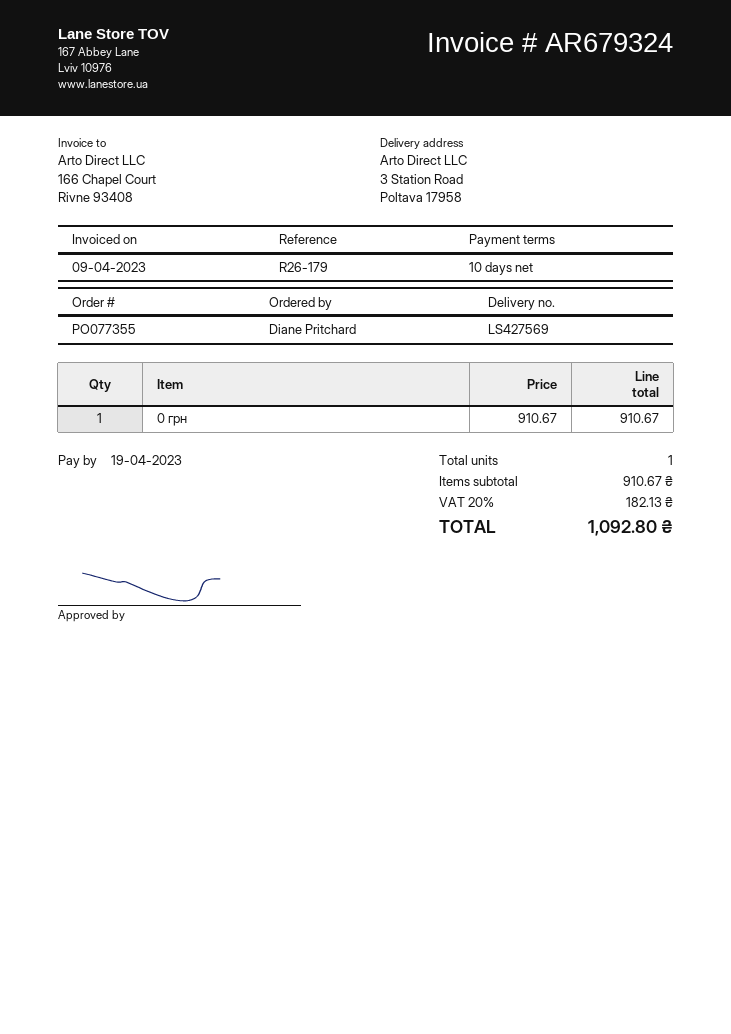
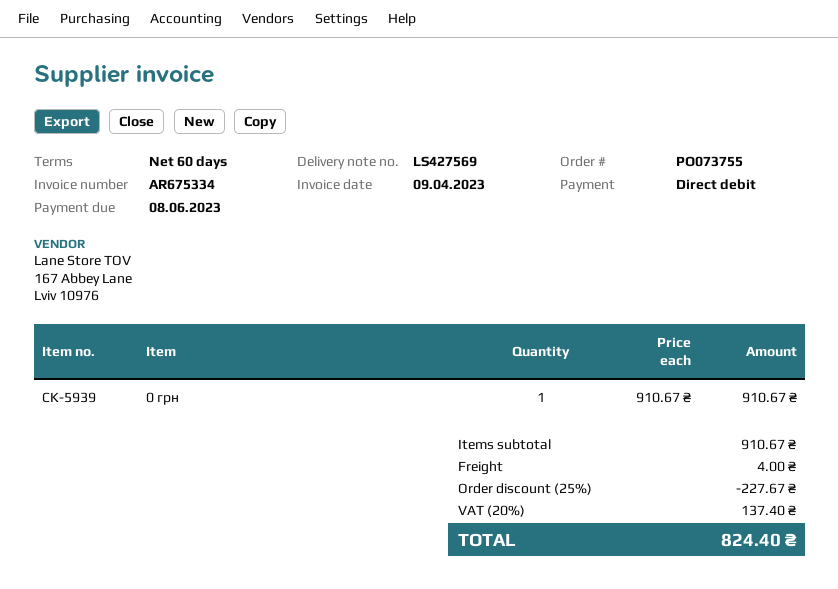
order number: PO077355 -> PO073755
invoice number: AR679324 -> AR675334
payment terms: 10 days -> 60 days
due date: 2023-04-19 -> 2023-06-08
discount: none -> 25% = 227.67
shipping: none -> 4.00
tax: 20% = 182.13 -> 20% = 137.40
total: 1092.80 -> 824.40

